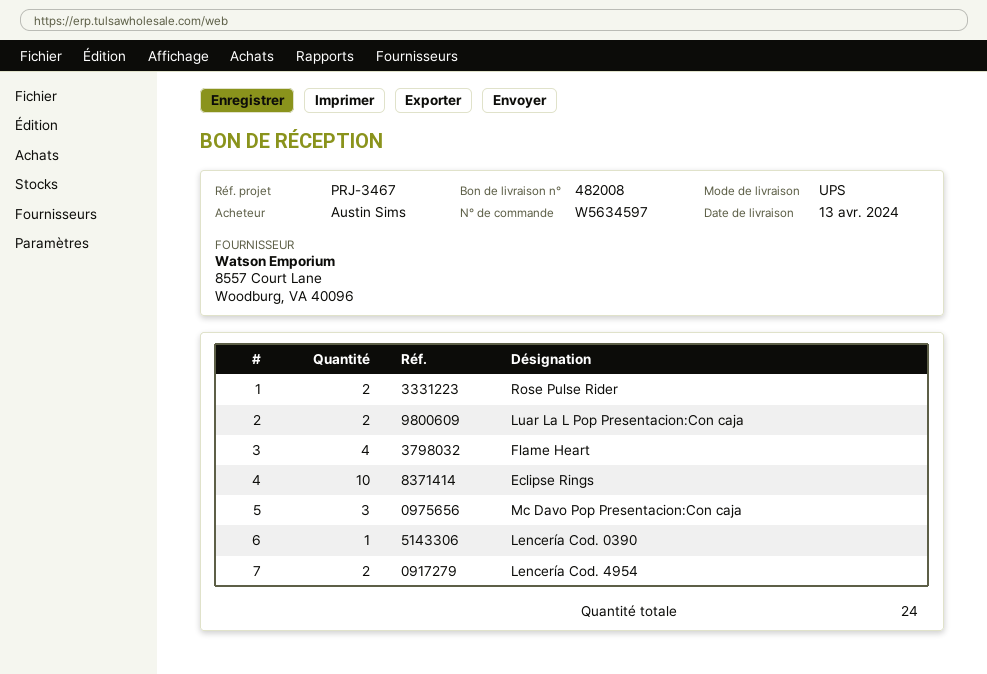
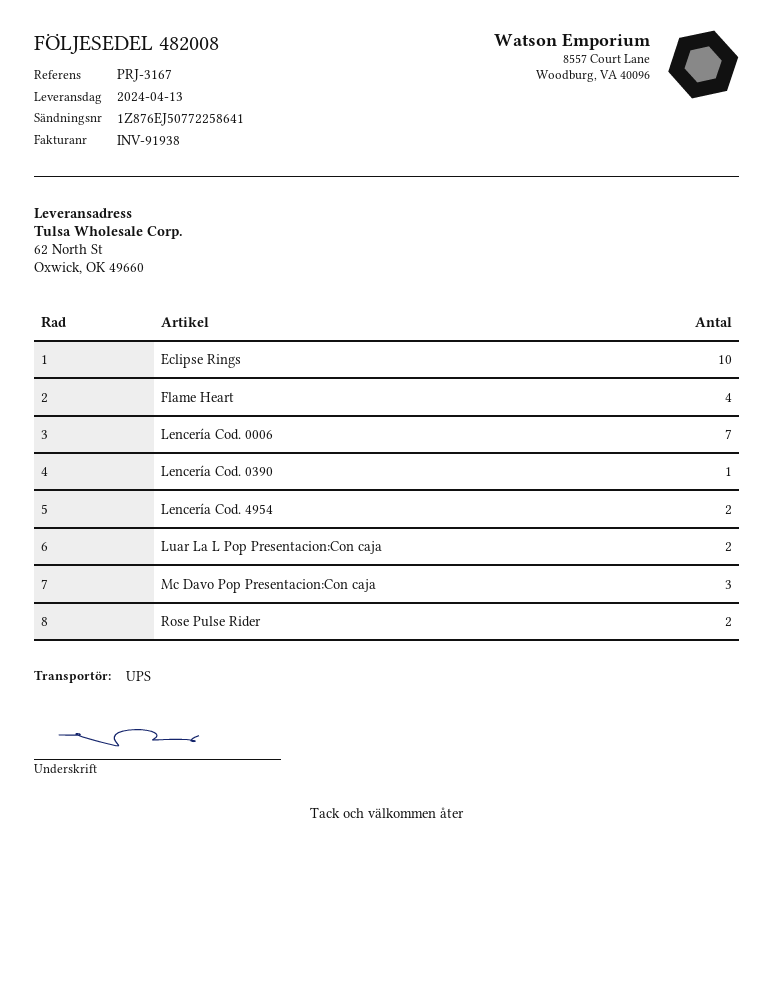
reference: PRJ-3467 -> PRJ-3167
Lencería Cod. 0006: none -> 7

